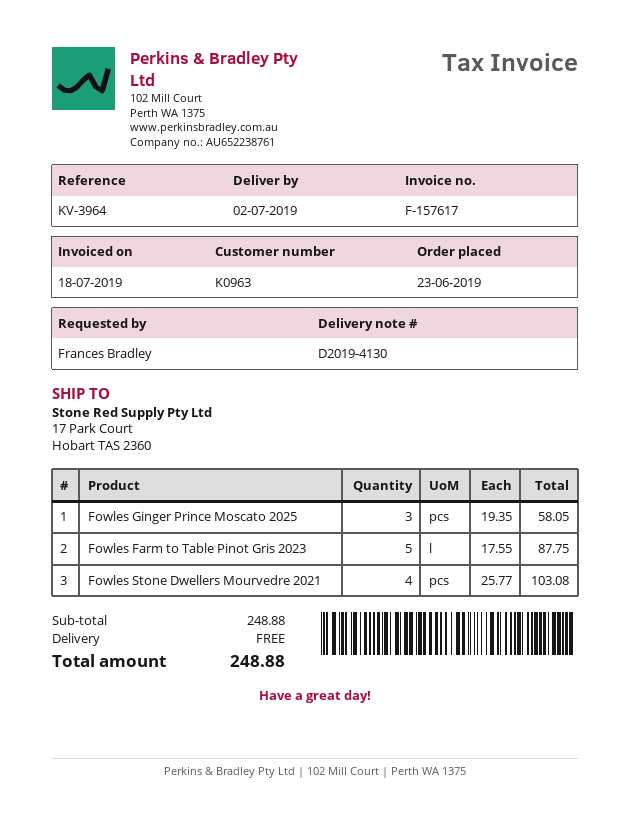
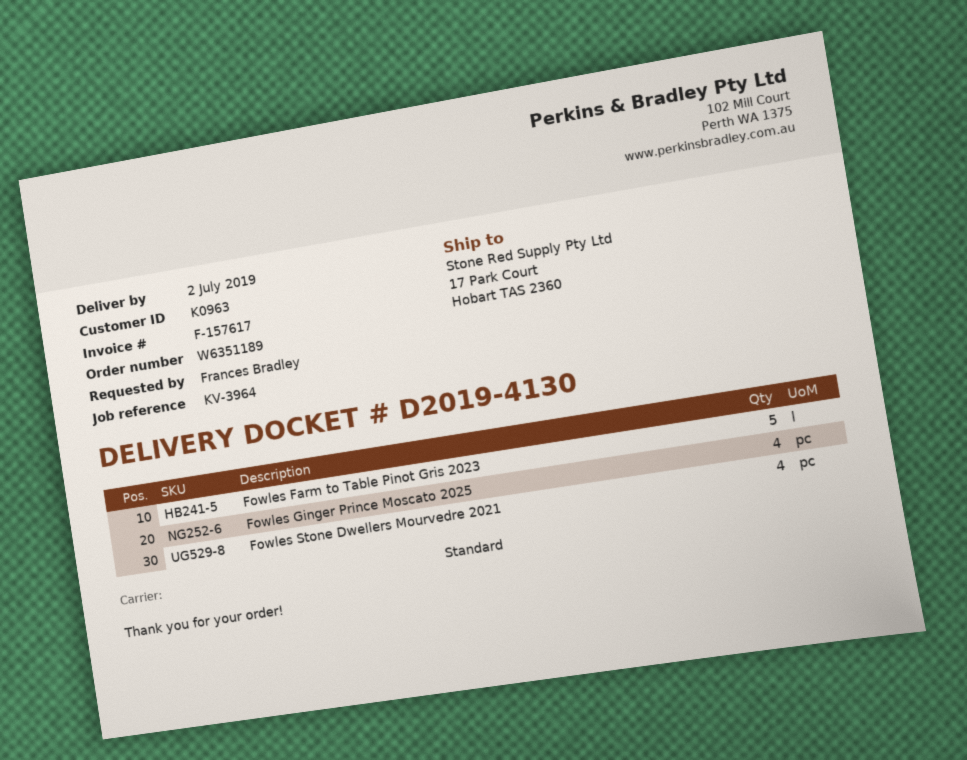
Fowles Ginger Prince Moscato 2025: 3 -> 4

